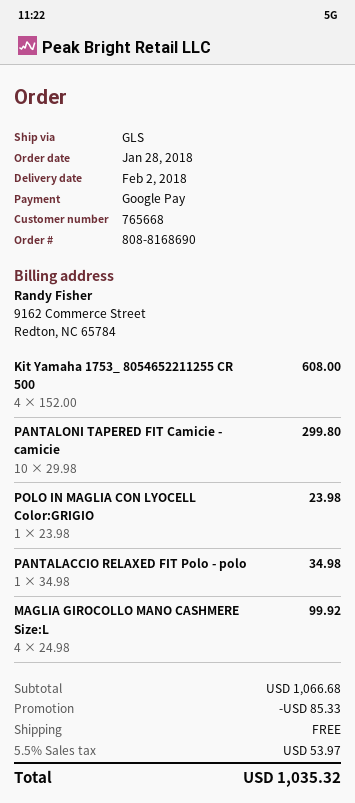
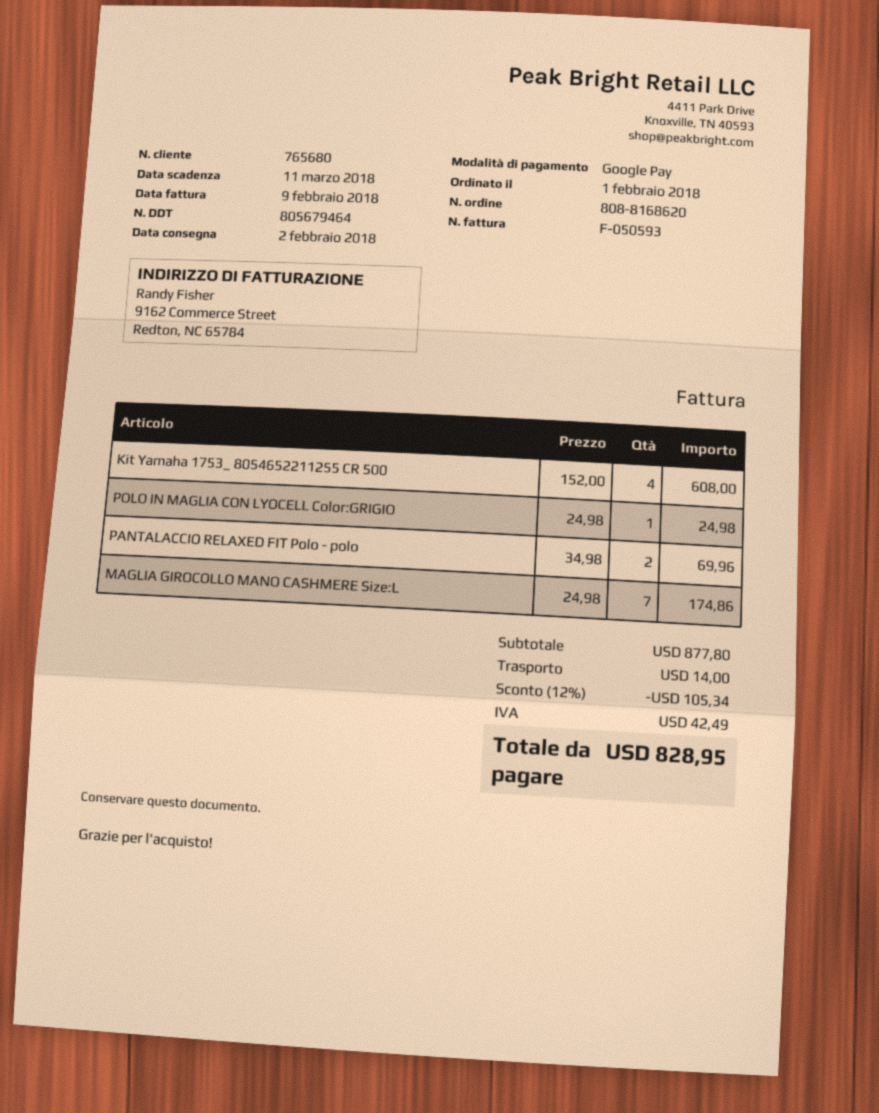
order number: 808-8168690 -> 808-8168620
order date: 2018-01-28 -> 2018-02-01
customer number: 765668 -> 765680
PANTALONI TAPERED FIT Camicie - camicie: 10 x 29.98 = 299.80 -> none
POLO IN MAGLIA CON LYOCELL Color:GRIGIO: 1 x 23.98 = 23.98 -> 1 x 24.98 = 24.98
PANTALACCIO RELAXED FIT Polo - polo: 1 x 34.98 = 34.98 -> 2 x 34.98 = 69.96
MAGLIA GIROCOLLO MANO CASHMERE Size:L: 4 x 24.98 = 99.92 -> 7 x 24.98 = 174.86
subtotal: 1066.68 -> 877.80
discount: 85.33 -> 105.34
shipping: 0.00 -> 14.00
tax: 53.97 -> 42.49
total: 1035.32 -> 828.95

